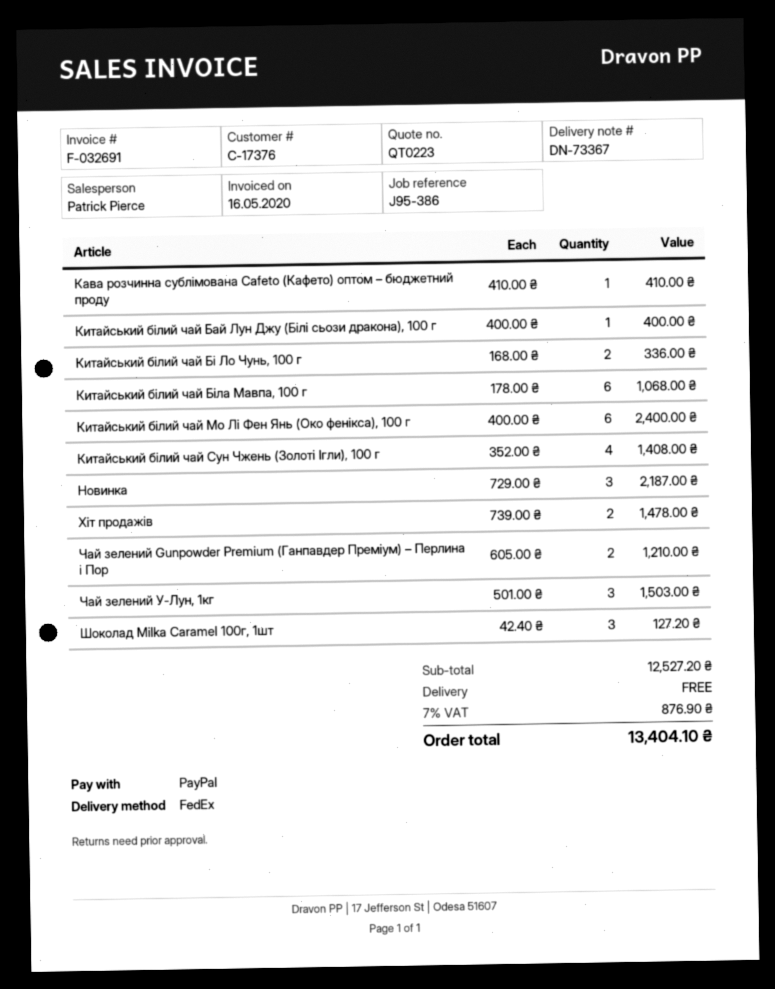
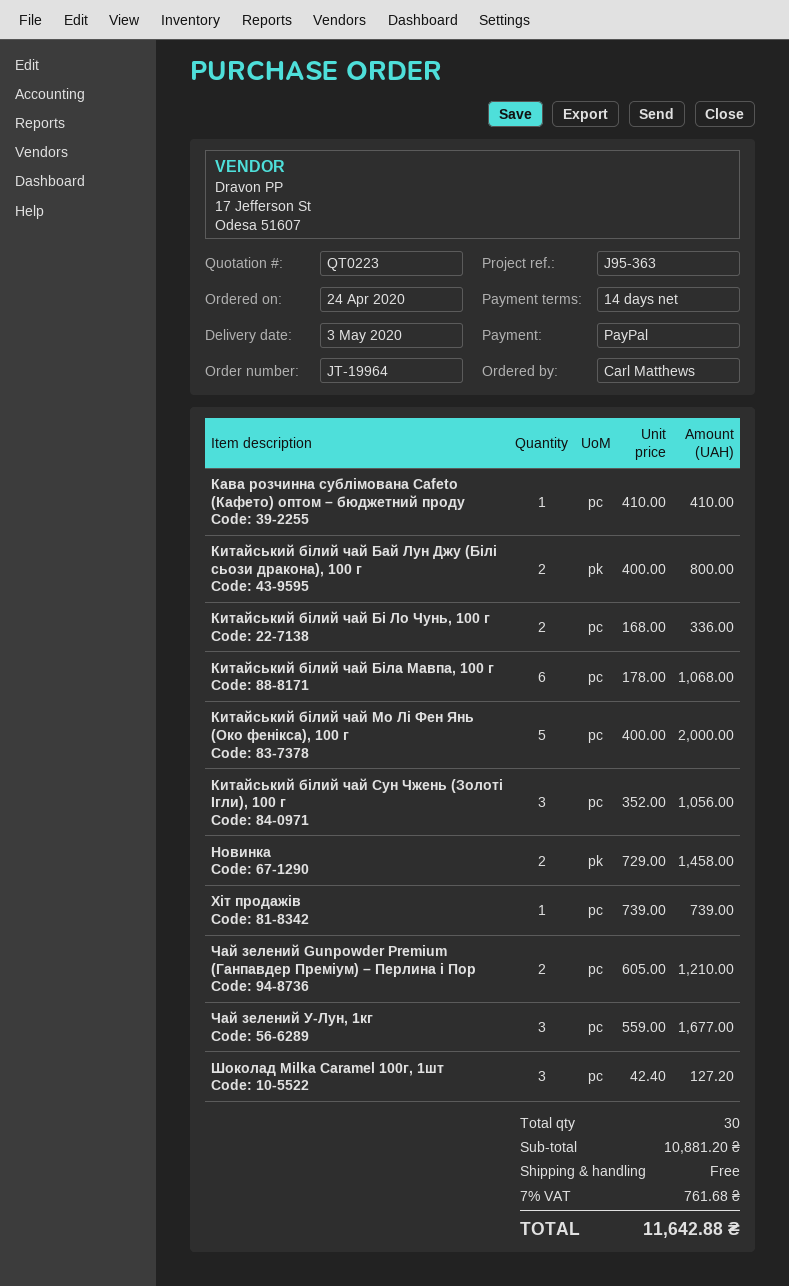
reference: J95-386 -> J95-363
Китайський білий чай Бай Лун Джу (Білі сьози дракона), 100 г: 1 x 400.00 = 400.00 -> 2 x 400.00 = 800.00
Китайський білий чай Мо Лі Фен Янь (Око фенікса), 100 г: 6 x 400.00 = 2400.00 -> 5 x 400.00 = 2000.00
Китайський білий чай Сун Чжень (Золоті Ігли), 100 г: 4 x 352.00 = 1408.00 -> 3 x 352.00 = 1056.00
Новинка: 3 x 729.00 = 2187.00 -> 2 x 729.00 = 1458.00
Хіт продажів: 2 x 739.00 = 1478.00 -> 1 x 739.00 = 739.00
Чай зелений У-Лун, 1кг: 3 x 501.00 = 1503.00 -> 3 x 559.00 = 1677.00
subtotal: 12527.20 -> 10881.20
tax: 7% = 876.90 -> 7% = 761.68
total: 13404.10 -> 11642.88

